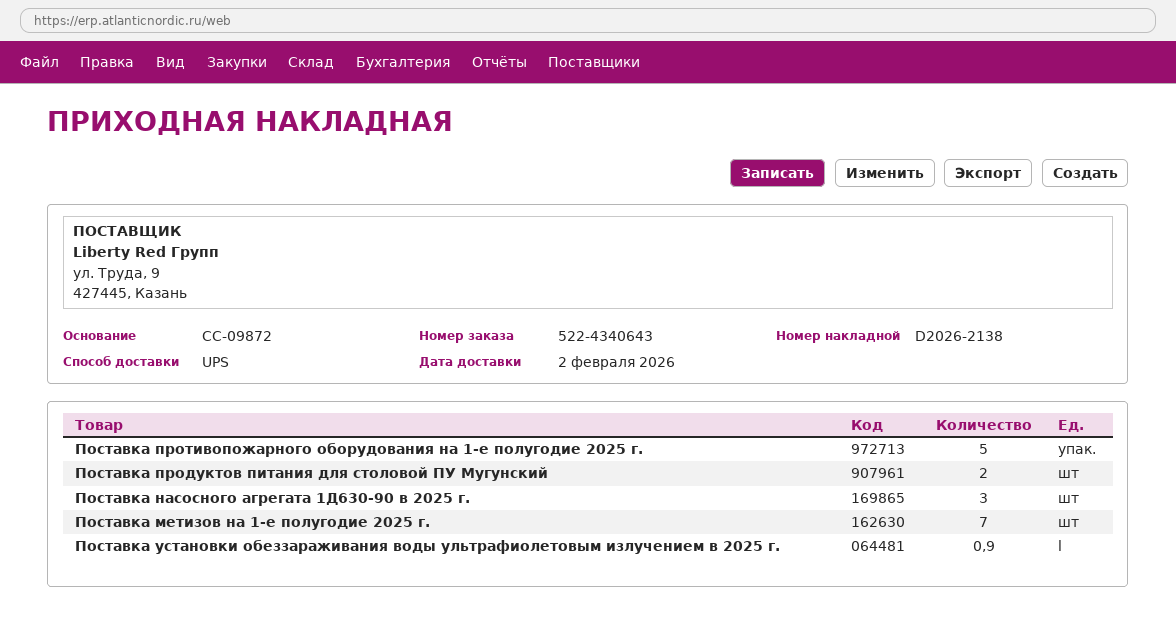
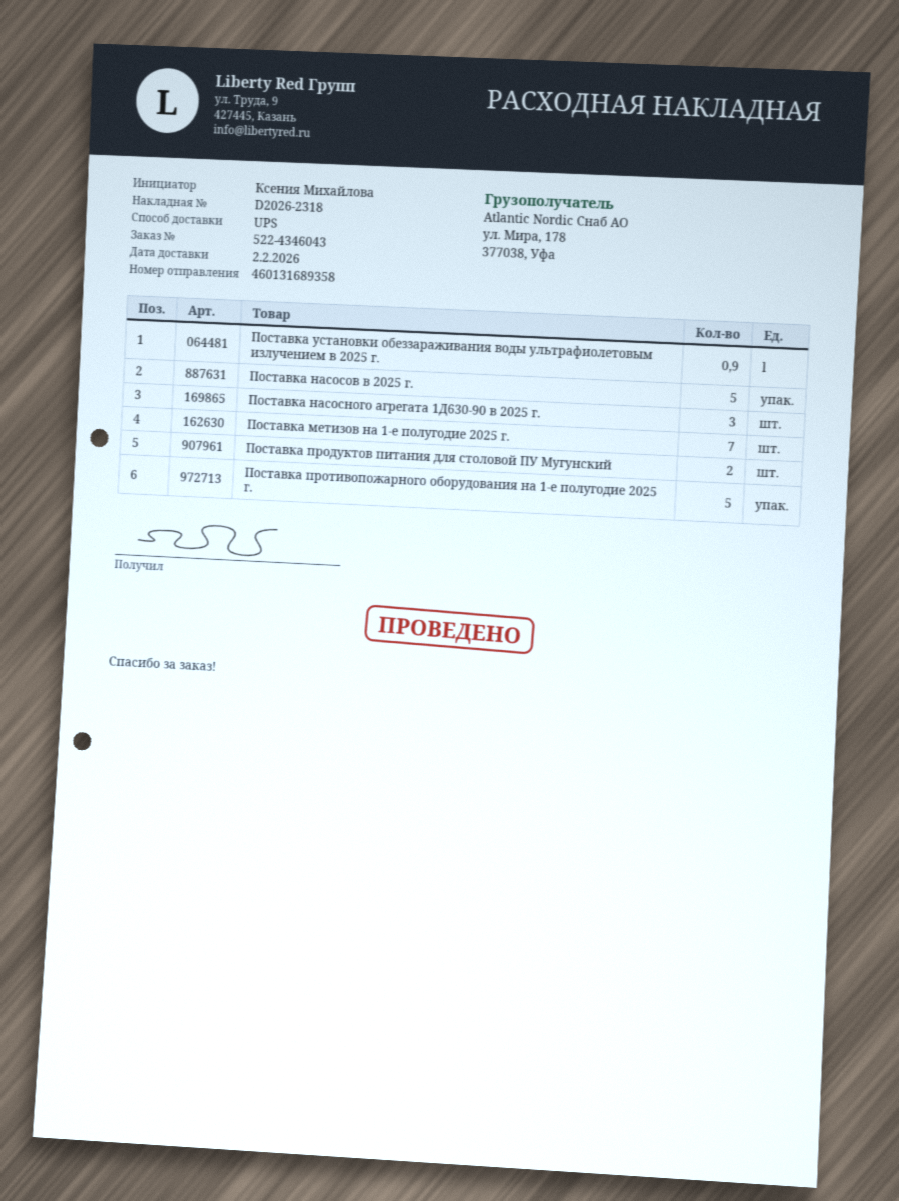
order number: 522-4340643 -> 522-4346043
delivery note number: D2026-2138 -> D2026-2318
Поставка насосов в 2025 г.: none -> 5

